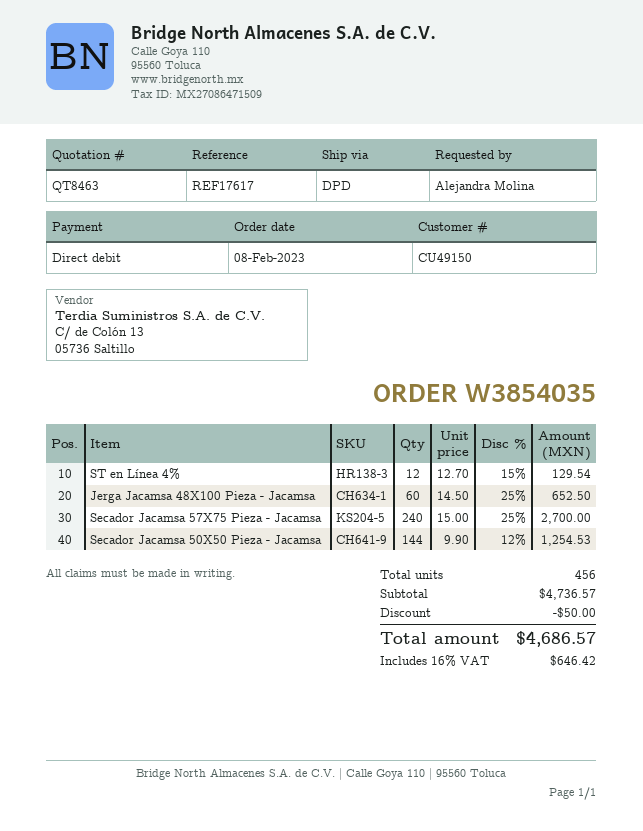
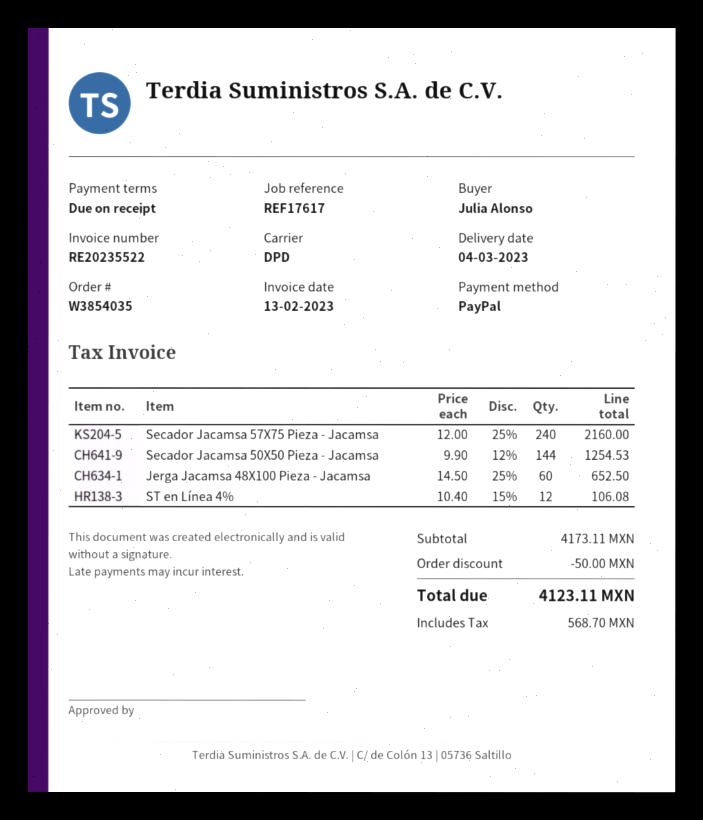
ordered by: Alejandra Molina -> Julia Alonso
payment method: direct debit -> PayPal
ST en Línea 4%: 12 x 12.70 - 15% = 129.54 -> 12 x 10.40 - 15% = 106.08
Secador Jacamsa 57X75 Pieza - Jacamsa: 240 x 15.00 - 25% = 2700.00 -> 240 x 12.00 - 25% = 2160.00
subtotal: 4736.57 -> 4173.11
tax: 646.42 -> 568.70
total: 4686.57 -> 4123.11

